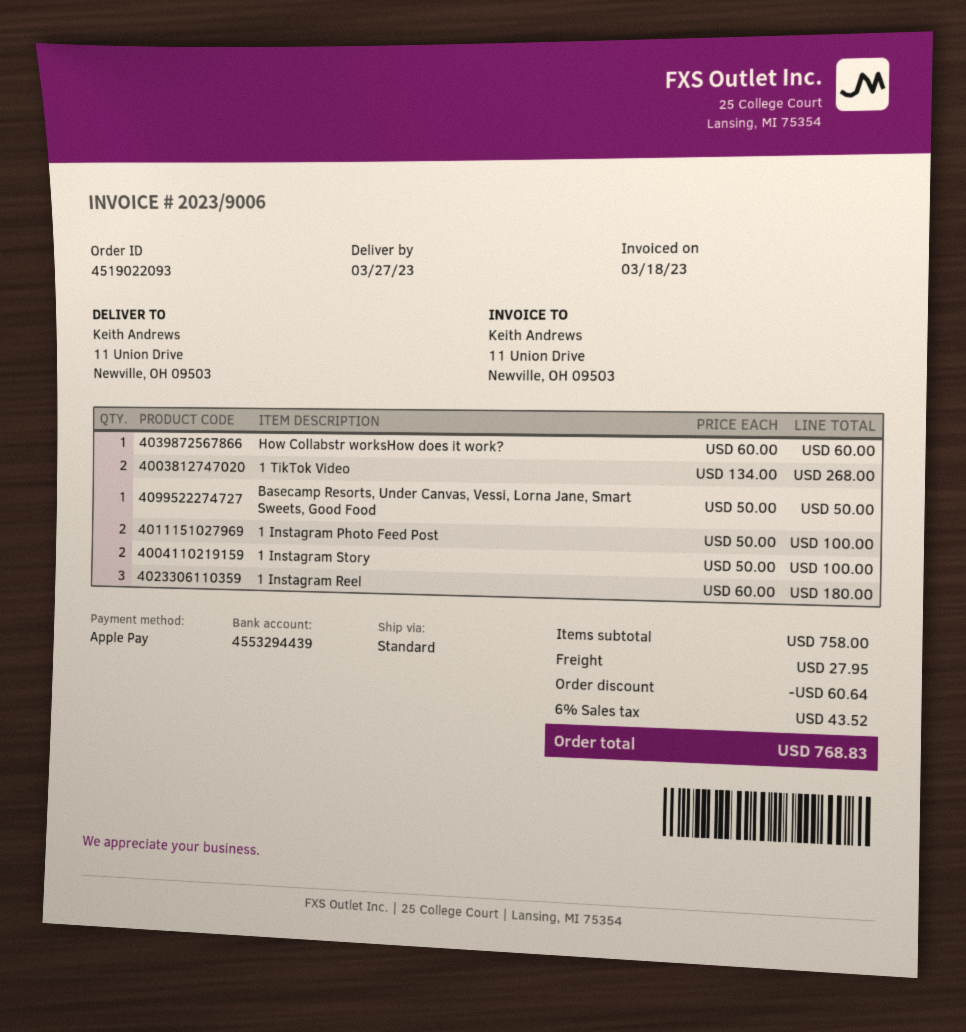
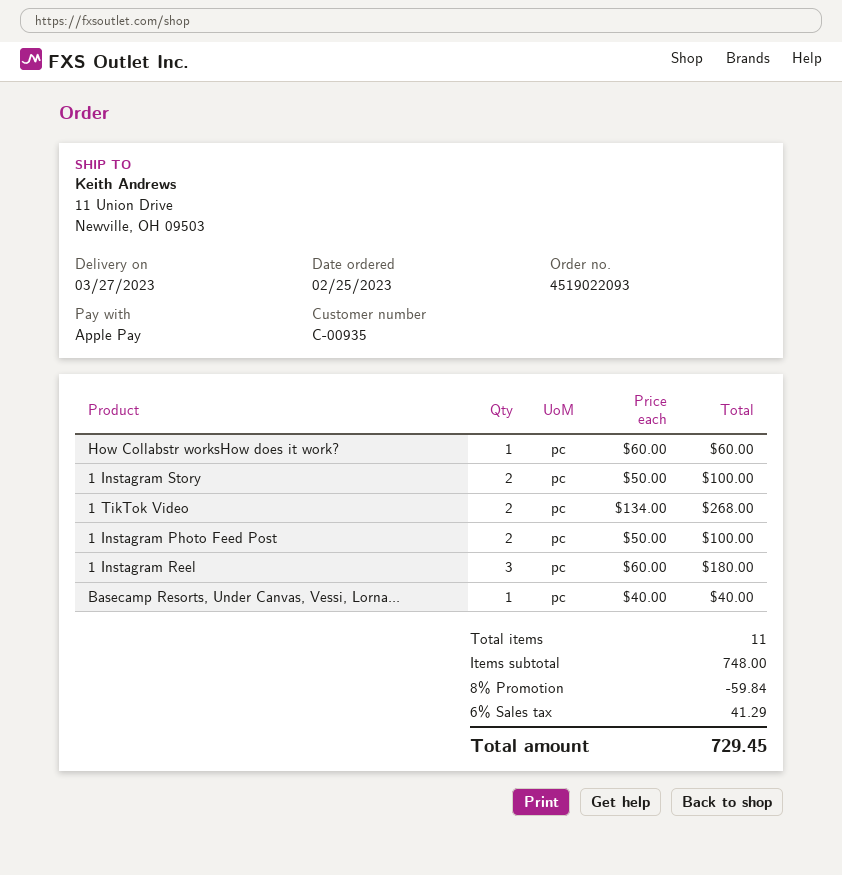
Basecamp Resorts, Under Canvas, Vessi, Lorna Jane, Smart Sweets, Good Food: 1 x 50.00 = 50.00 -> 1 x 40.00 = 40.00
subtotal: 758.00 -> 748.00
discount: 60.64 -> 59.84
shipping: 27.95 -> none
tax: 6% = 43.52 -> 6% = 41.29
total: 768.83 -> 729.45

